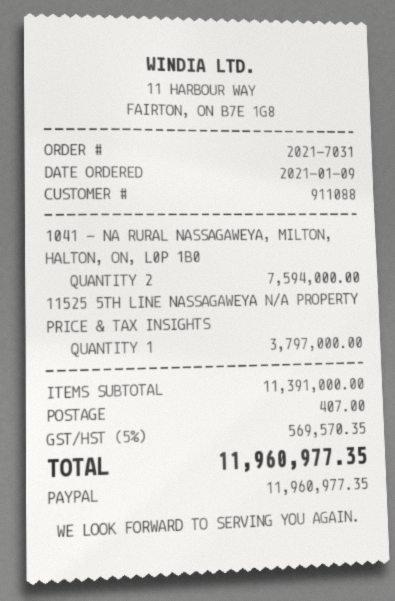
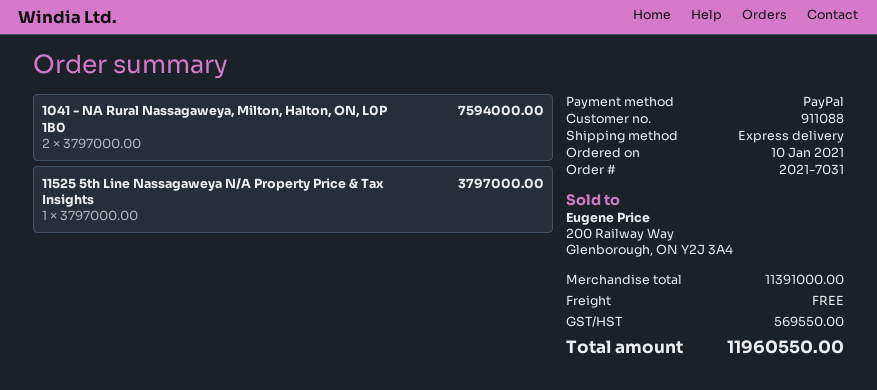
order date: 2021-01-09 -> 2021-01-10
shipping: 407.00 -> 0.00
tax: 569570.35 -> 569550.00
total: 11960977.35 -> 11960550.00

